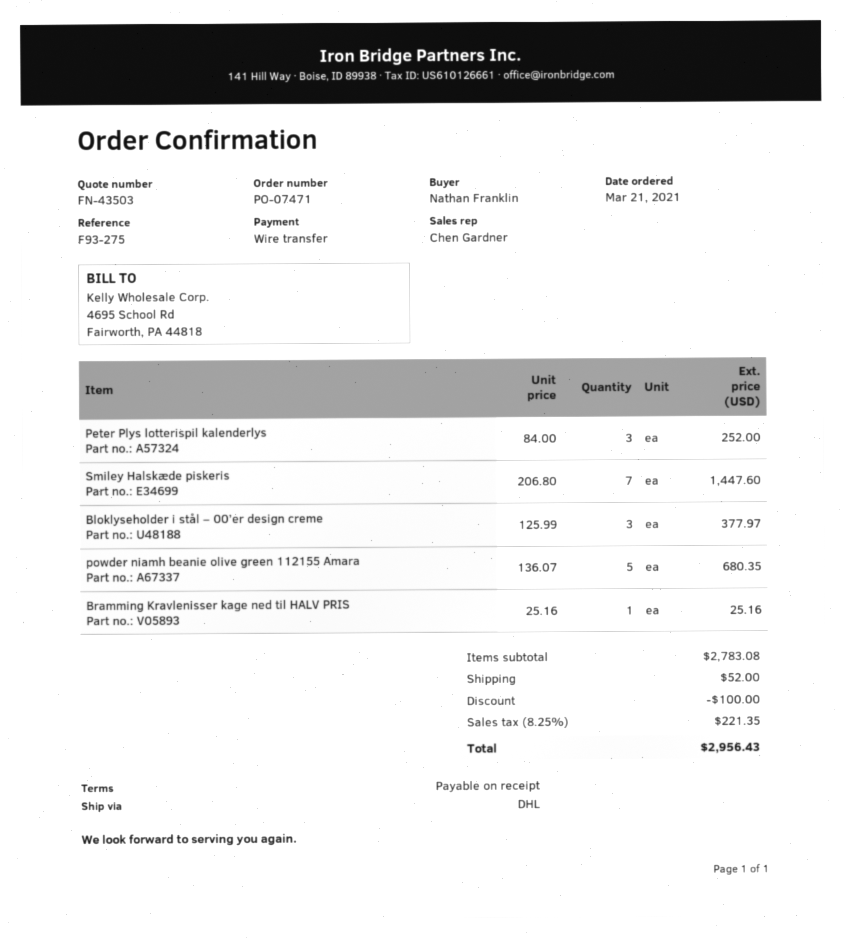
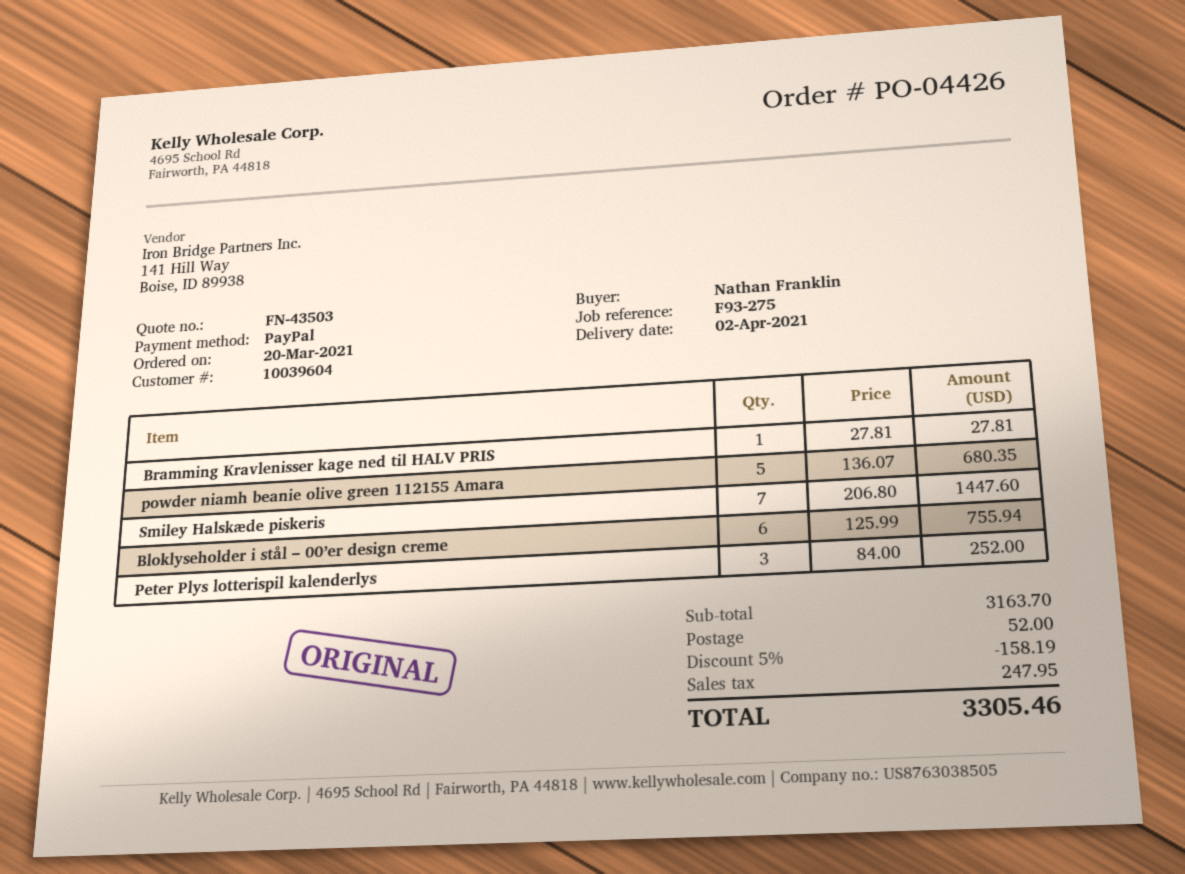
order number: PO-07471 -> PO-04426
order date: 2021-03-21 -> 2021-03-20
payment method: bank transfer -> PayPal
Bloklyseholder i stål – 00’er design creme: 3 x 125.99 = 377.97 -> 6 x 125.99 = 755.94
Bramming Kravlenisser kage ned til HALV PRIS: 1 x 25.16 = 25.16 -> 1 x 27.81 = 27.81
subtotal: 2783.08 -> 3163.70
discount: 100.00 -> 158.19
tax: 221.35 -> 247.95
total: 2956.43 -> 3305.46

